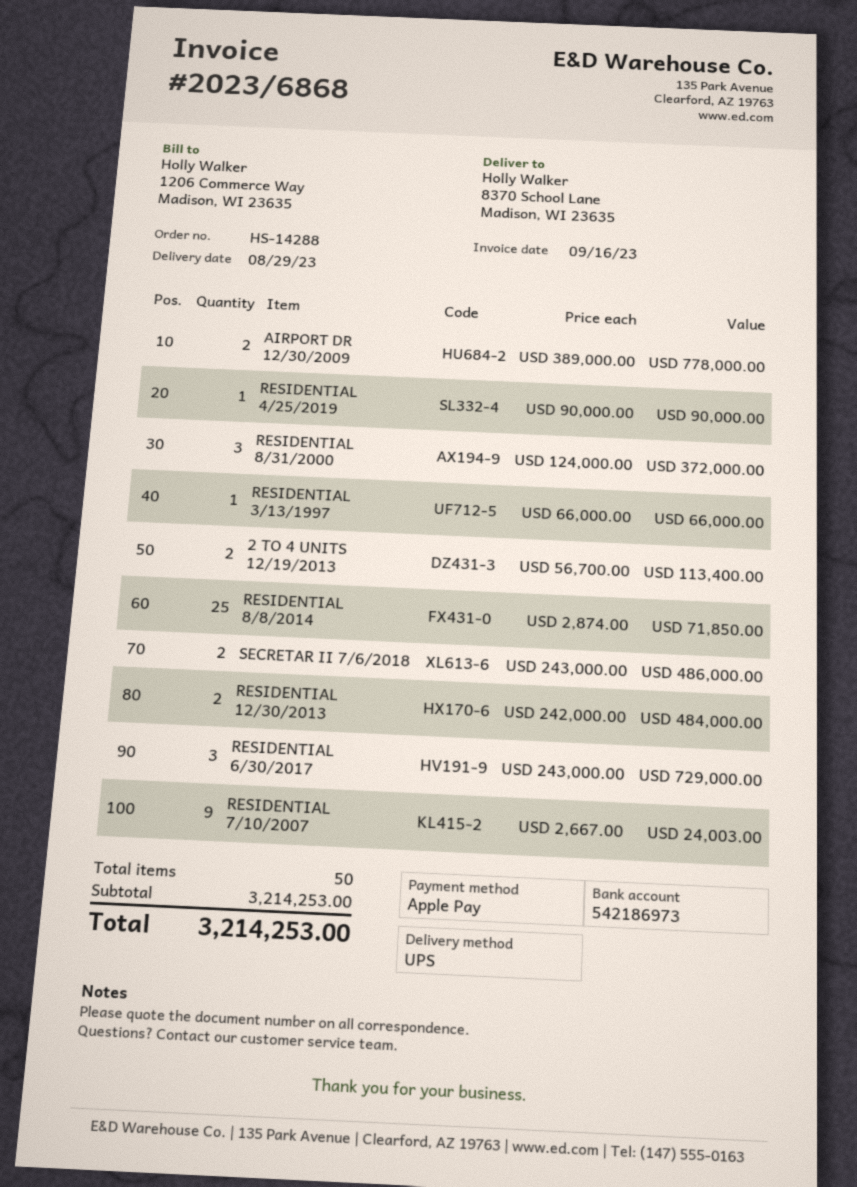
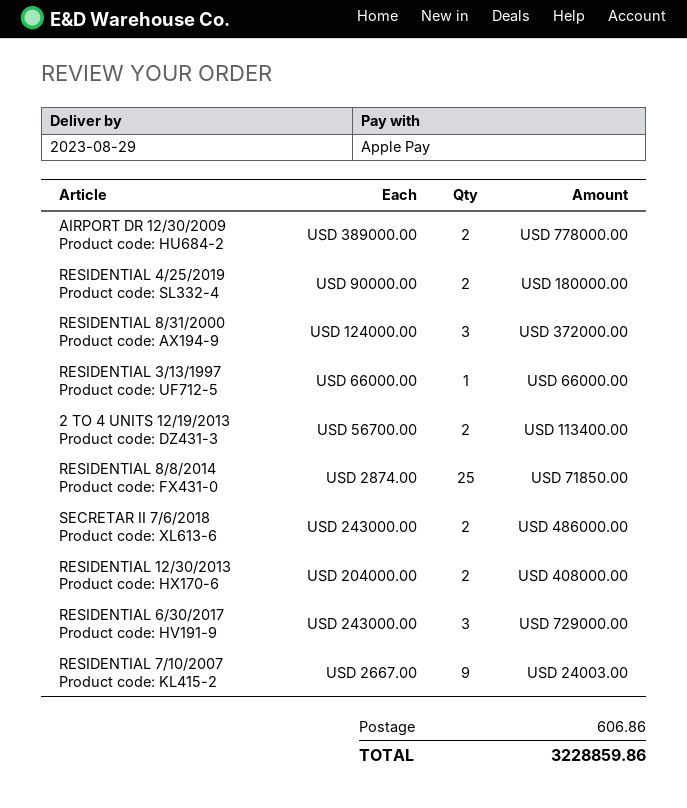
RESIDENTIAL 4/25/2019: 1 x 90000.00 = 90000.00 -> 2 x 90000.00 = 180000.00
RESIDENTIAL 12/30/2013: 2 x 242000.00 = 484000.00 -> 2 x 204000.00 = 408000.00
shipping: none -> 606.86
total: 3214253.00 -> 3228859.86

